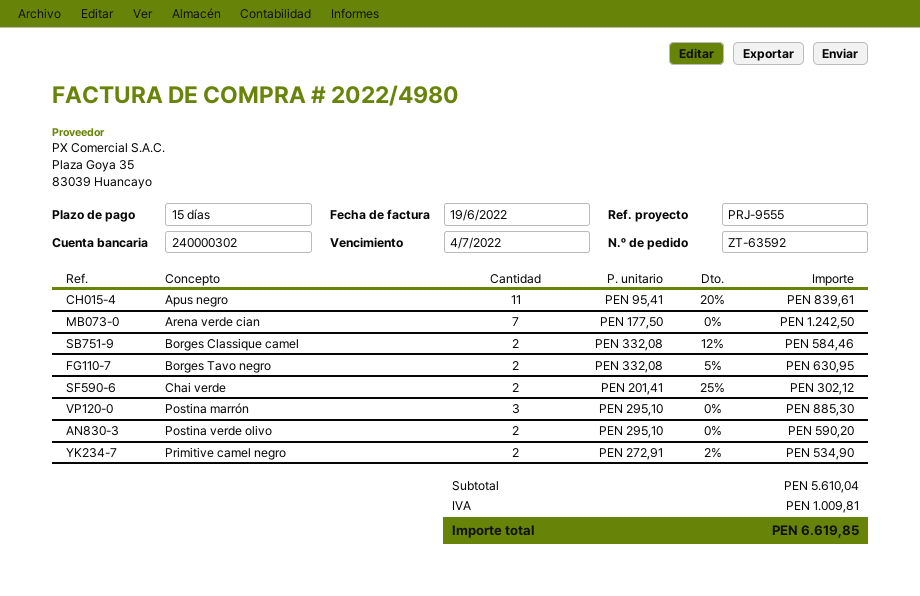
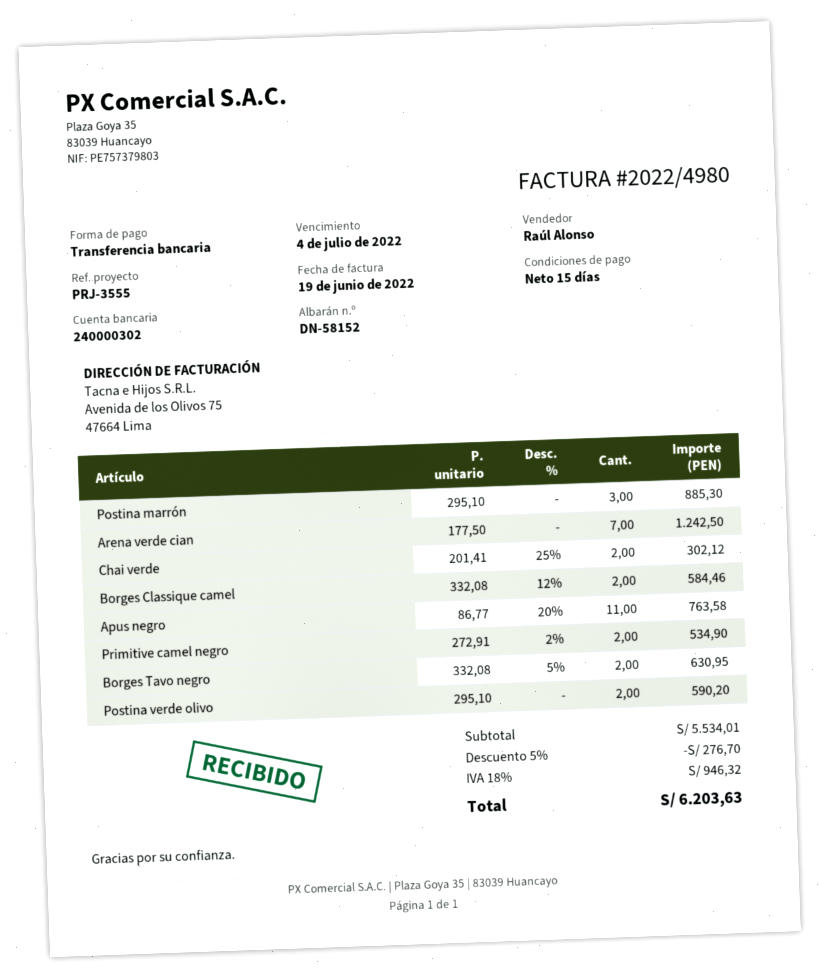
reference: PRJ-9555 -> PRJ-3555
Apus negro: 11 x 95.41 - 20% = 839.61 -> 11 x 86.77 - 20% = 763.58
subtotal: 5610.04 -> 5534.01
discount: none -> 5% = 276.70
tax: 1009.81 -> 946.32
total: 6619.85 -> 6203.63

